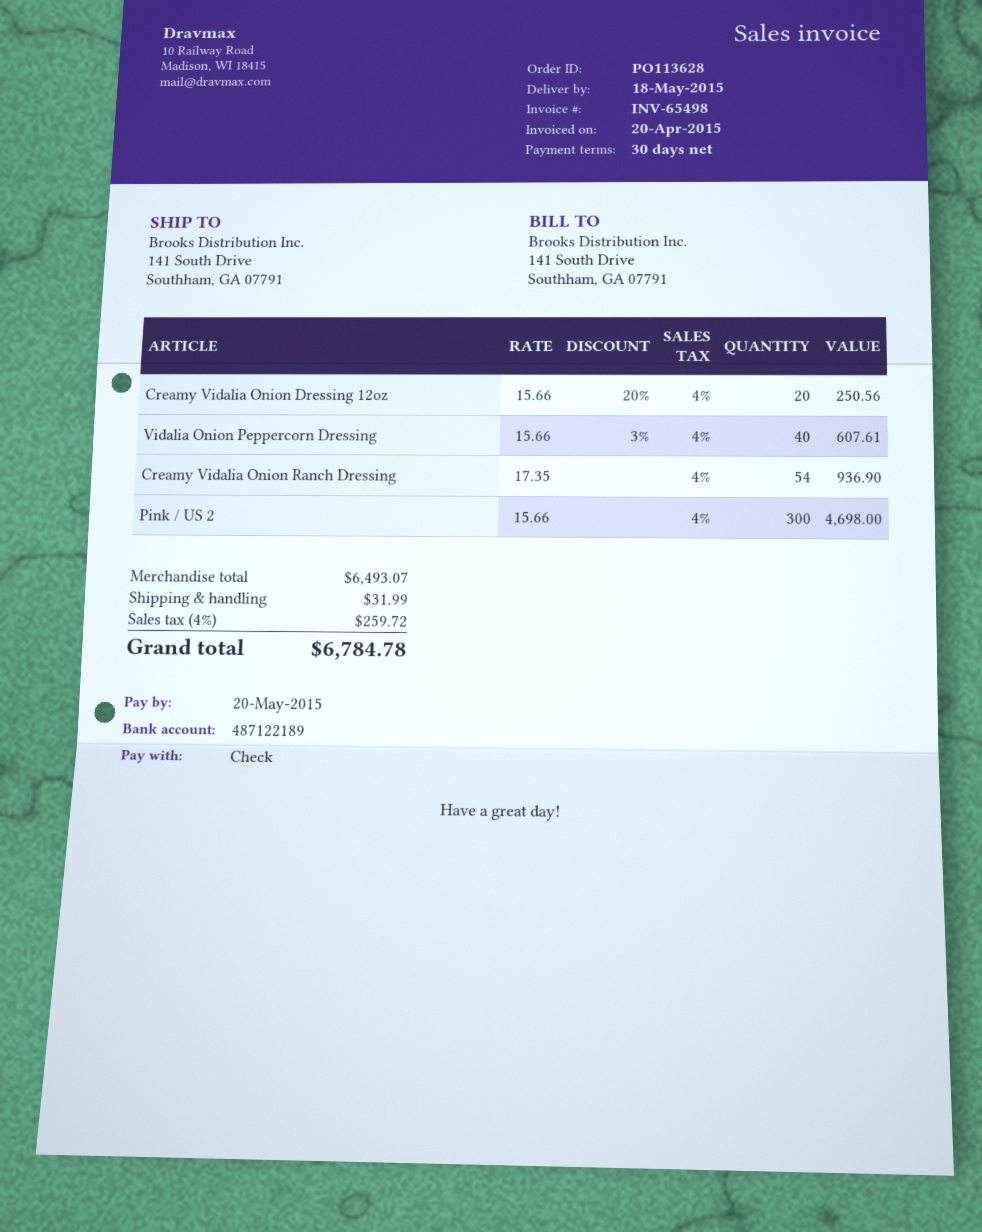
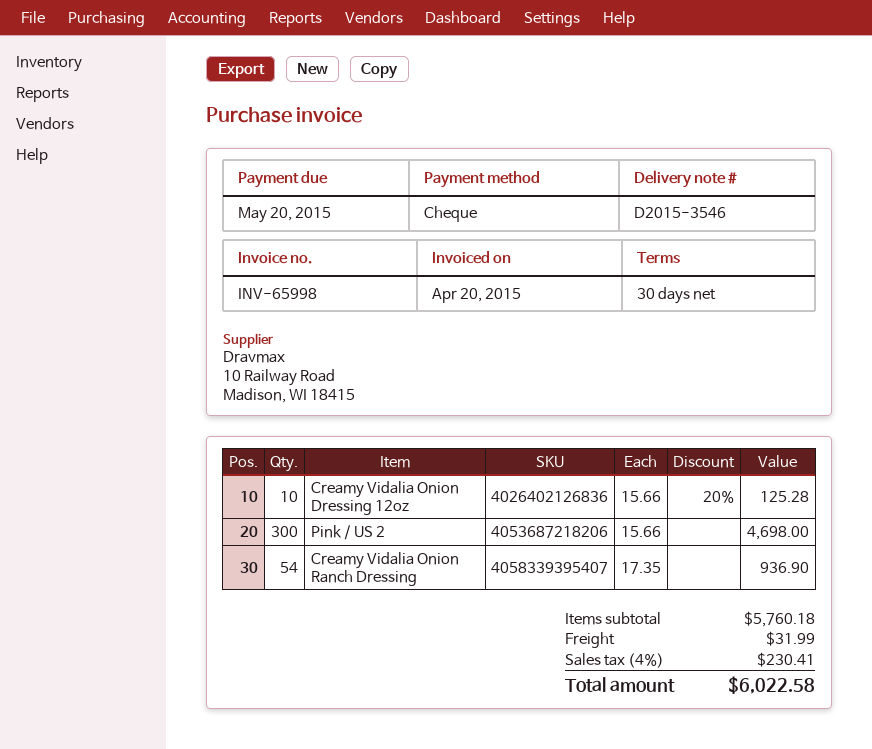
invoice number: INV-65498 -> INV-65998
Creamy Vidalia Onion Dressing 12oz: 20 x 15.66 - 20% = 250.56 -> 10 x 15.66 - 20% = 125.28
Vidalia Onion Peppercorn Dressing: 40 x 15.66 - 3% = 607.61 -> none
subtotal: 6493.07 -> 5760.18
tax: 4% = 259.72 -> 4% = 230.41
total: 6784.78 -> 6022.58

